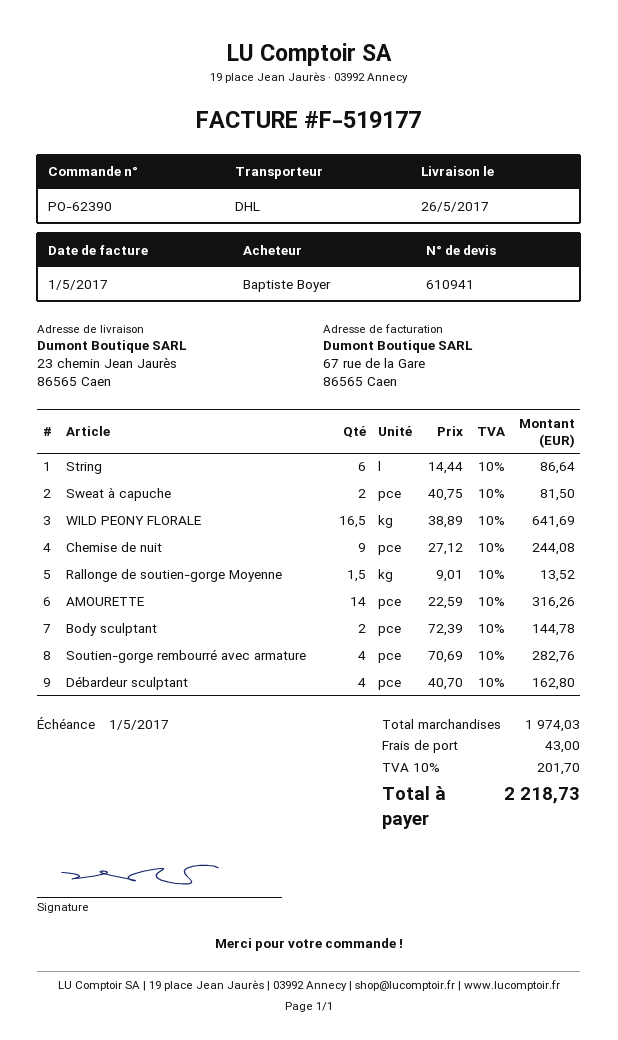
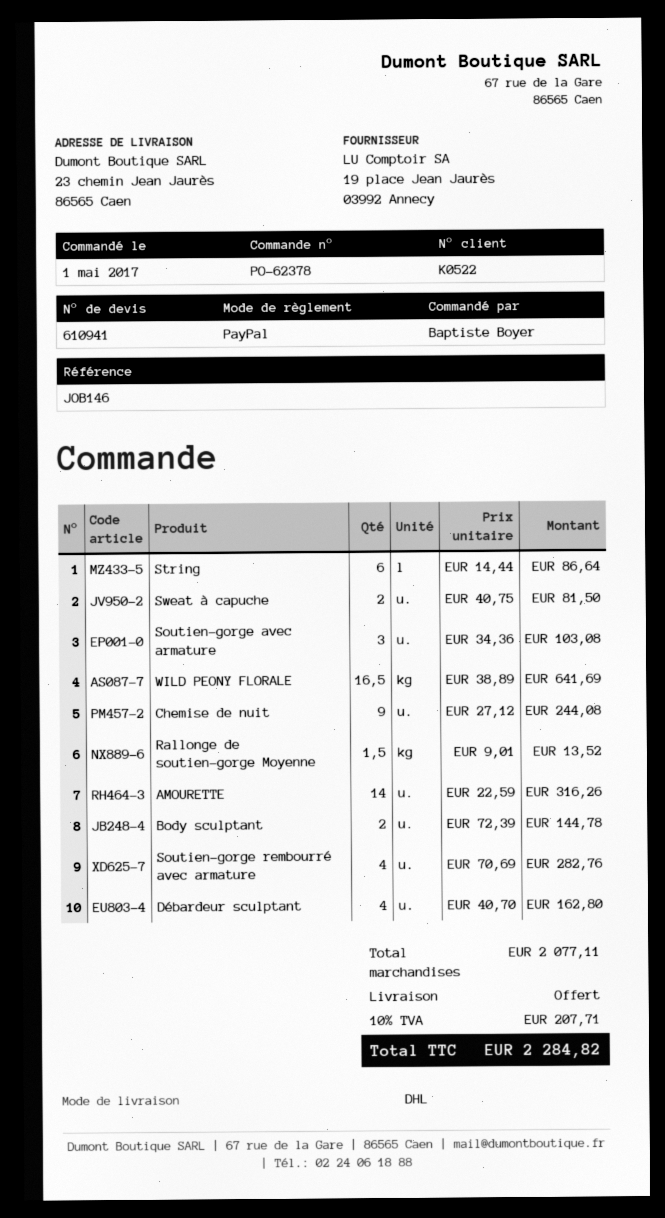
order number: PO-62390 -> PO-62378
Soutien-gorge avec armature: none -> 3 x 34.36 = 103.08
subtotal: 1974.03 -> 2077.11
shipping: 43.00 -> 0.00
tax: 10% = 201.70 -> 10% = 207.71
total: 2218.73 -> 2284.82

